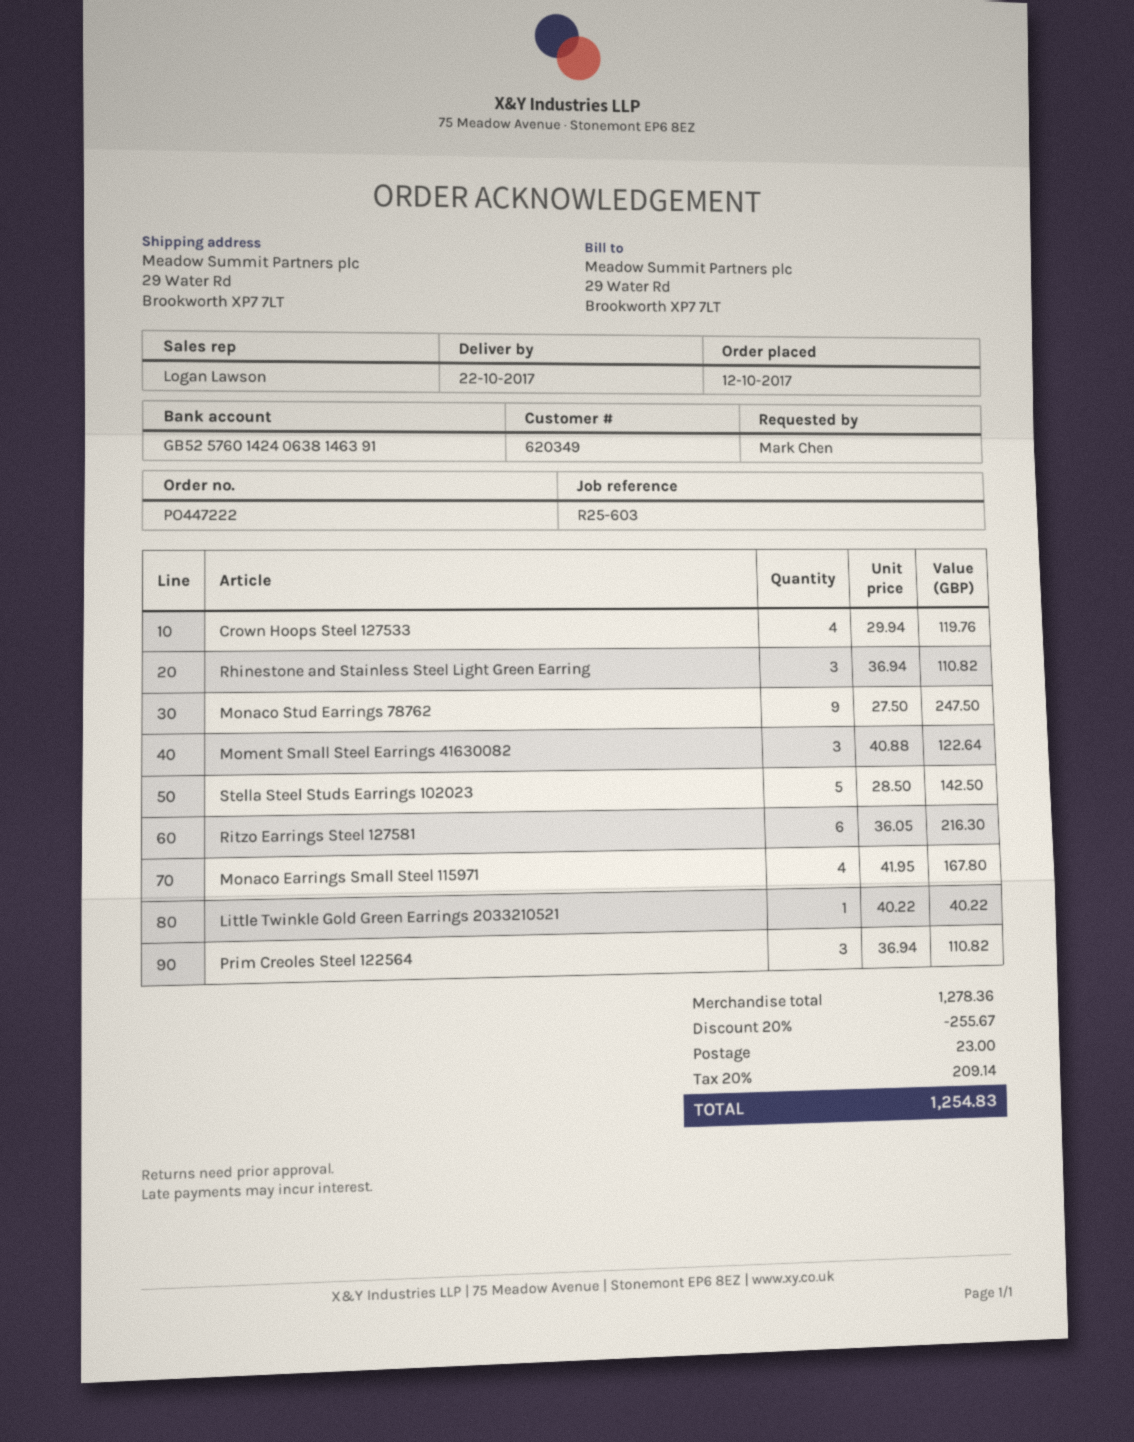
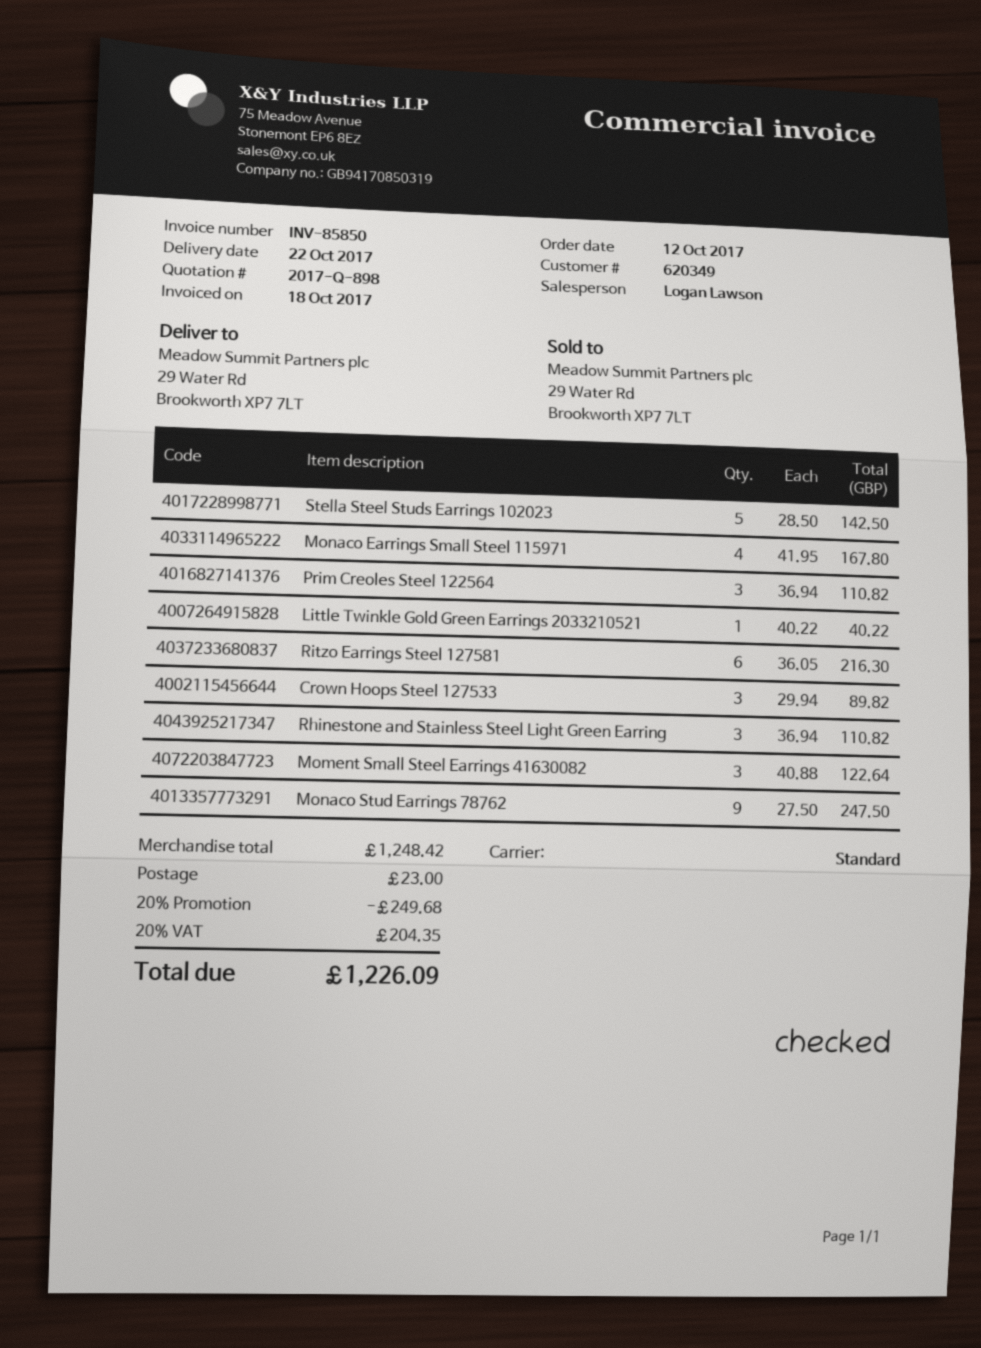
Crown Hoops Steel 127533: 4 x 29.94 = 119.76 -> 3 x 29.94 = 89.82
subtotal: 1278.36 -> 1248.42
discount: 20% = 255.67 -> 20% = 249.68
tax: 20% = 209.14 -> 20% = 204.35
total: 1254.83 -> 1226.09

